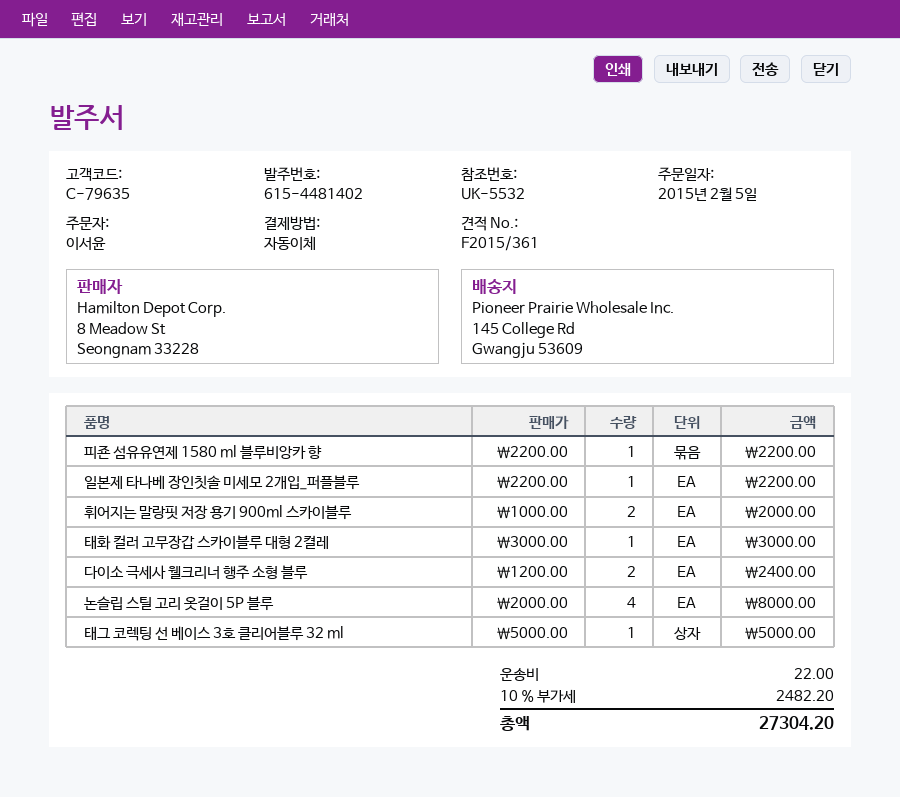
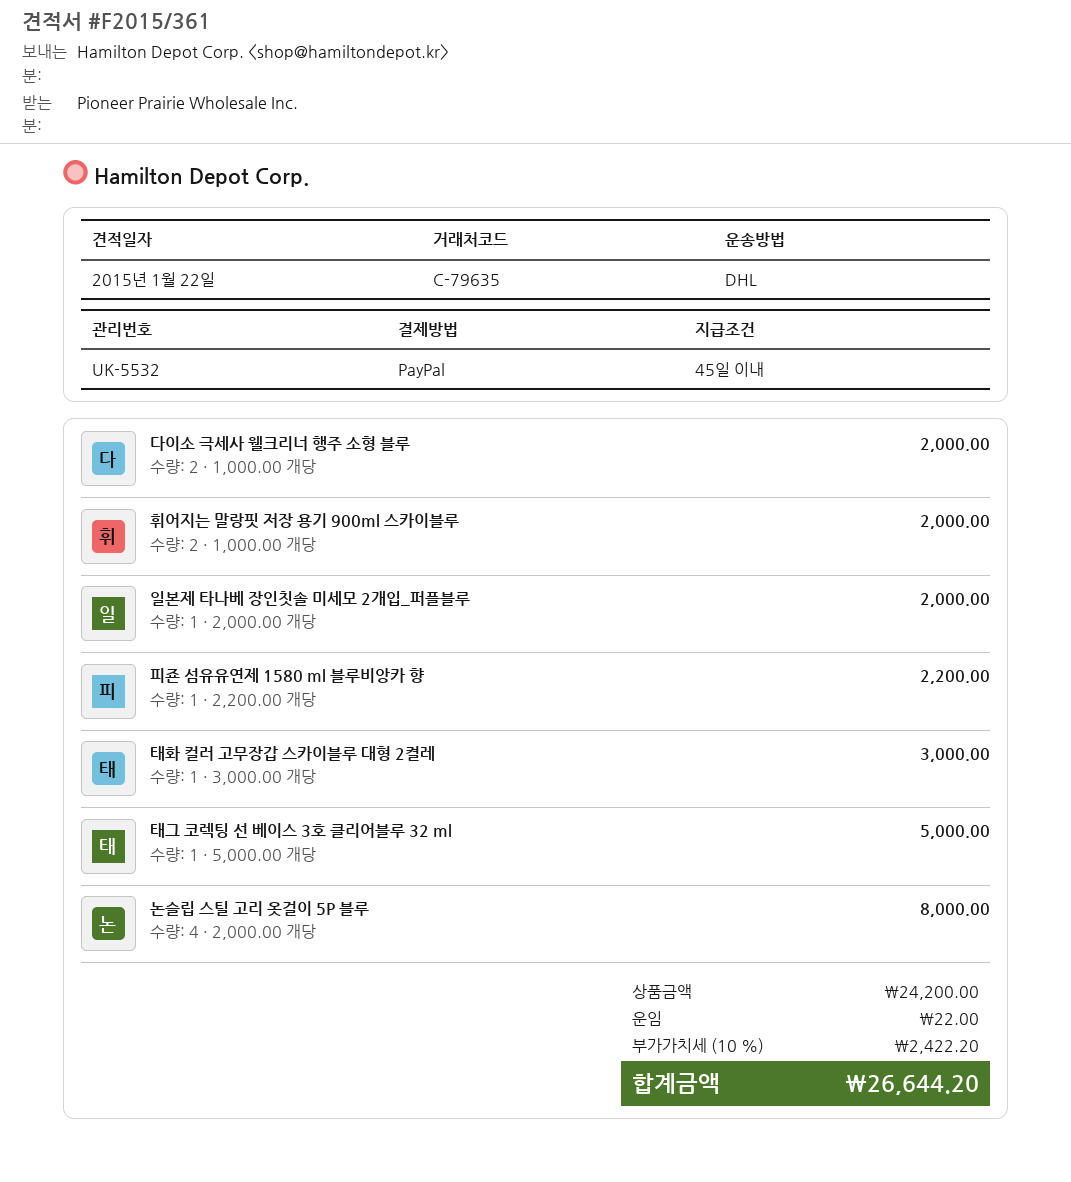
payment method: direct debit -> PayPal
일본제 타나베 장인칫솔 미세모 2개입_퍼플블루: 1 x 2200.00 = 2200.00 -> 1 x 2000.00 = 2000.00
다이소 극세사 웰크리너 행주 소형 블루: 2 x 1200.00 = 2400.00 -> 2 x 1000.00 = 2000.00
tax: 10% = 2482.20 -> 10% = 2422.20
total: 27304.20 -> 26644.20

